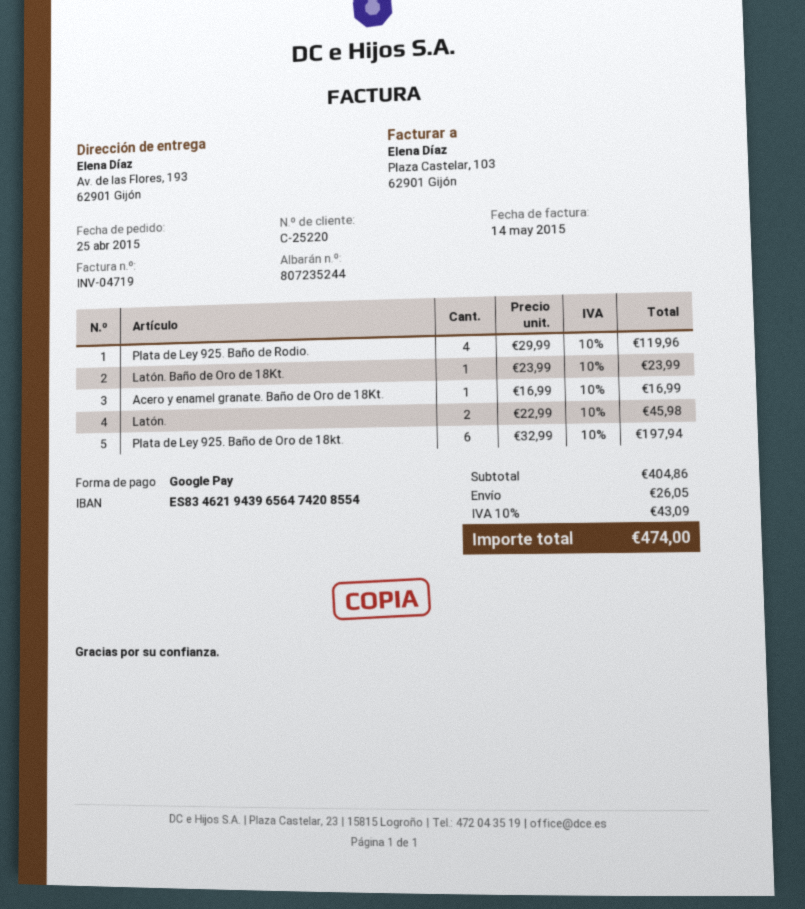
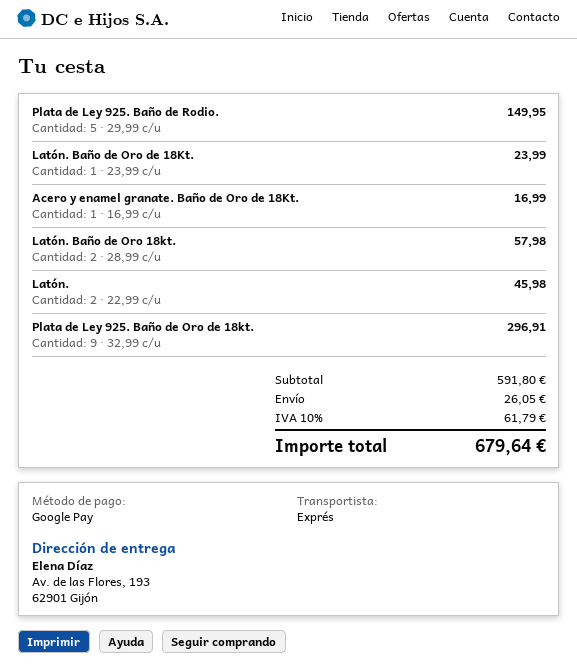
Plata de Ley 925. Baño de Rodio.: 4 x 29.99 = 119.96 -> 5 x 29.99 = 149.95
Plata de Ley 925. Baño de Oro de 18kt.: 6 x 32.99 = 197.94 -> 9 x 32.99 = 296.91
Latón. Baño de Oro 18kt.: none -> 2 x 28.99 = 57.98
subtotal: 404.86 -> 591.80
tax: 10% = 43.09 -> 10% = 61.79
total: 474.00 -> 679.64

